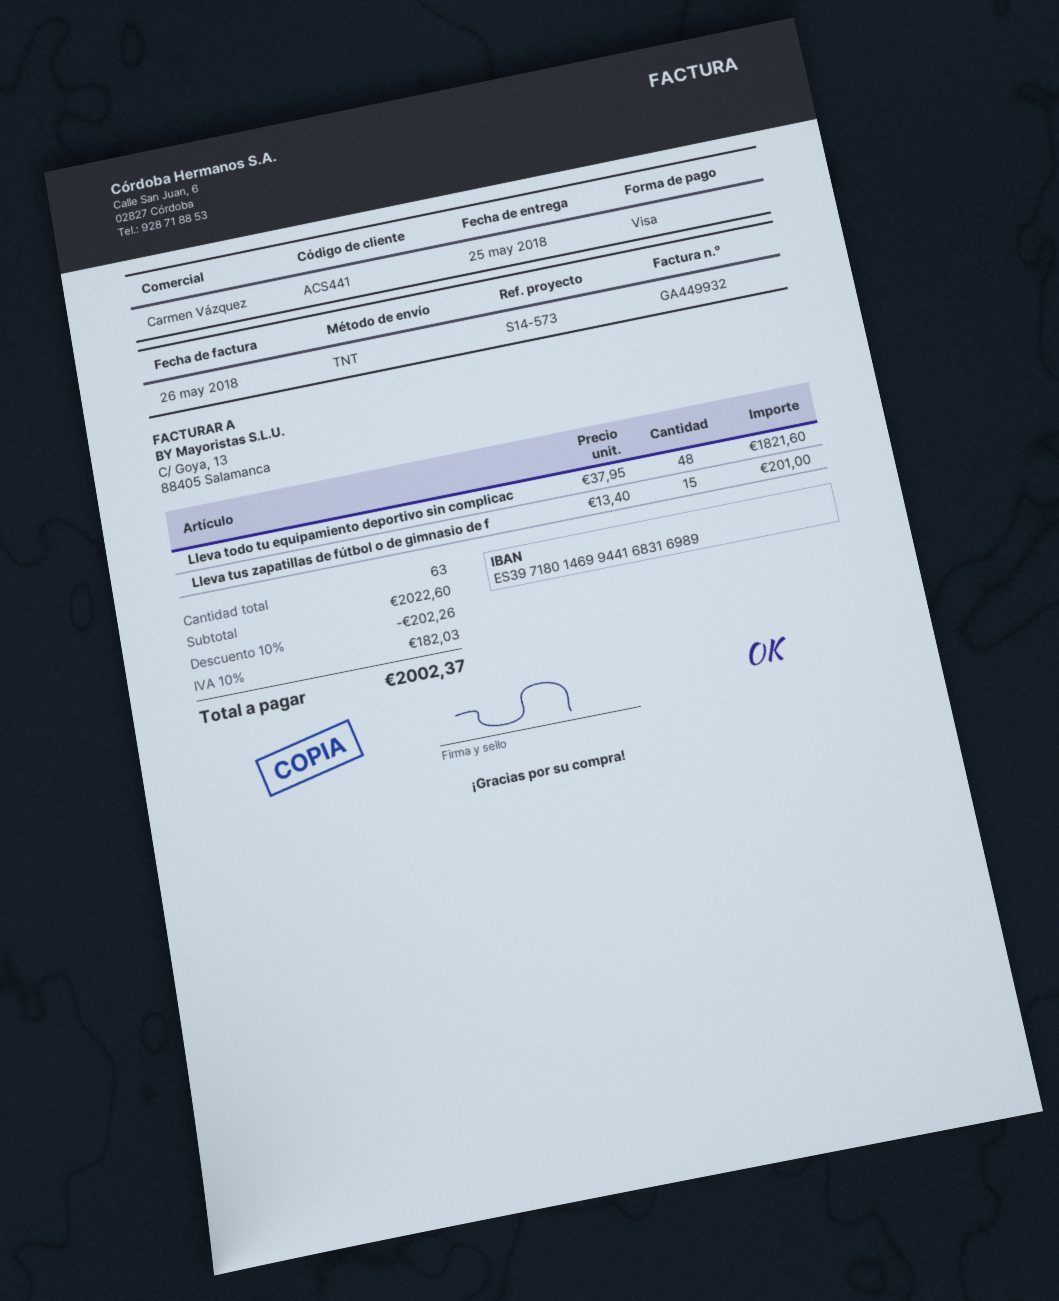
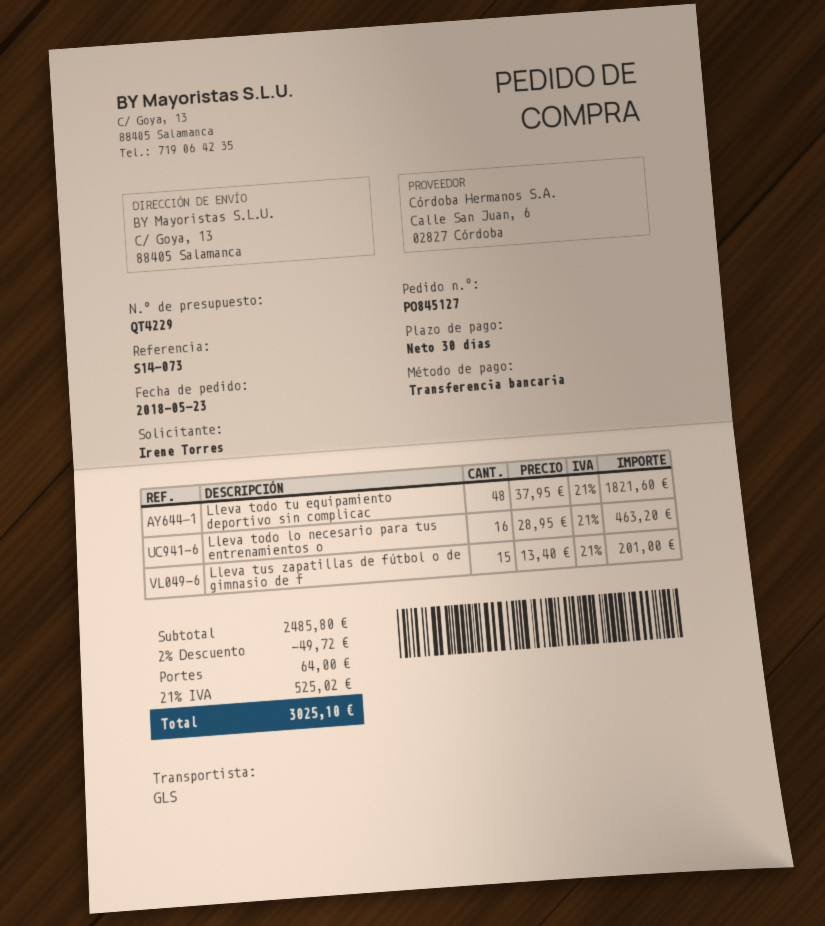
reference: S14-573 -> S14-073
payment method: Visa -> bank transfer
shipping method: TNT -> GLS
Lleva todo lo necesario para tus entrenamientos o: none -> 16 x 28.95 = 463.20
subtotal: 2022.60 -> 2485.80
discount: 10% = 202.26 -> 2% = 49.72
shipping: none -> 64.00
tax: 10% = 182.03 -> 21% = 525.02
total: 2002.37 -> 3025.10

